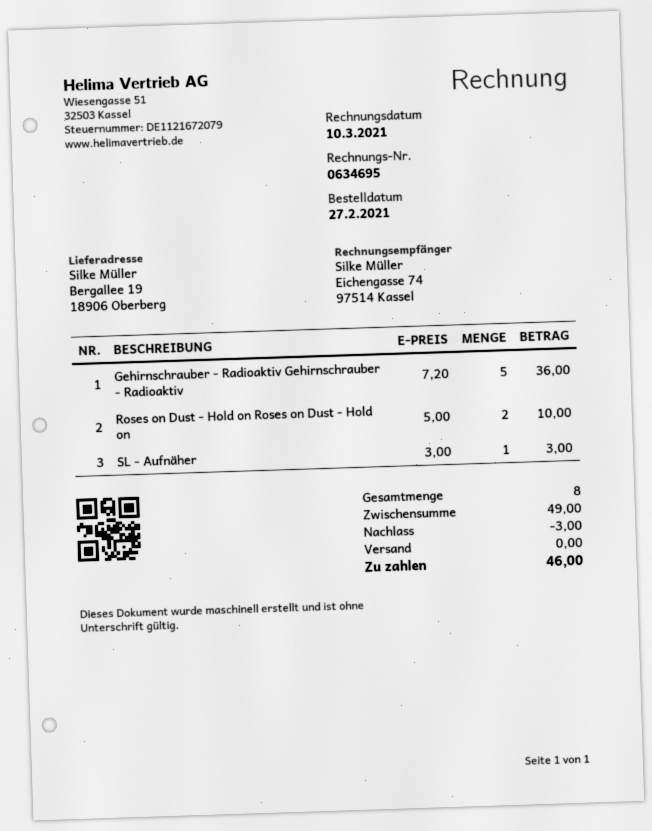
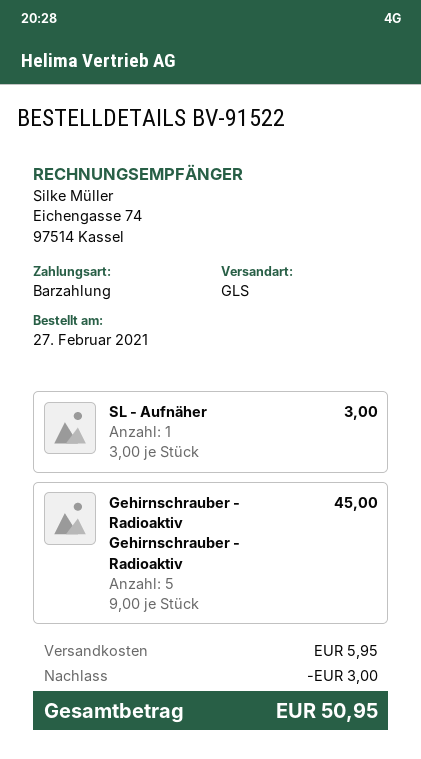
Gehirnschrauber - Radioaktiv Gehirnschrauber - Radioaktiv: 5 x 7.20 = 36.00 -> 5 x 9.00 = 45.00
Roses on Dust - Hold on Roses on Dust - Hold on: 2 x 5.00 = 10.00 -> none
shipping: 0.00 -> 5.95
total: 46.00 -> 50.95

